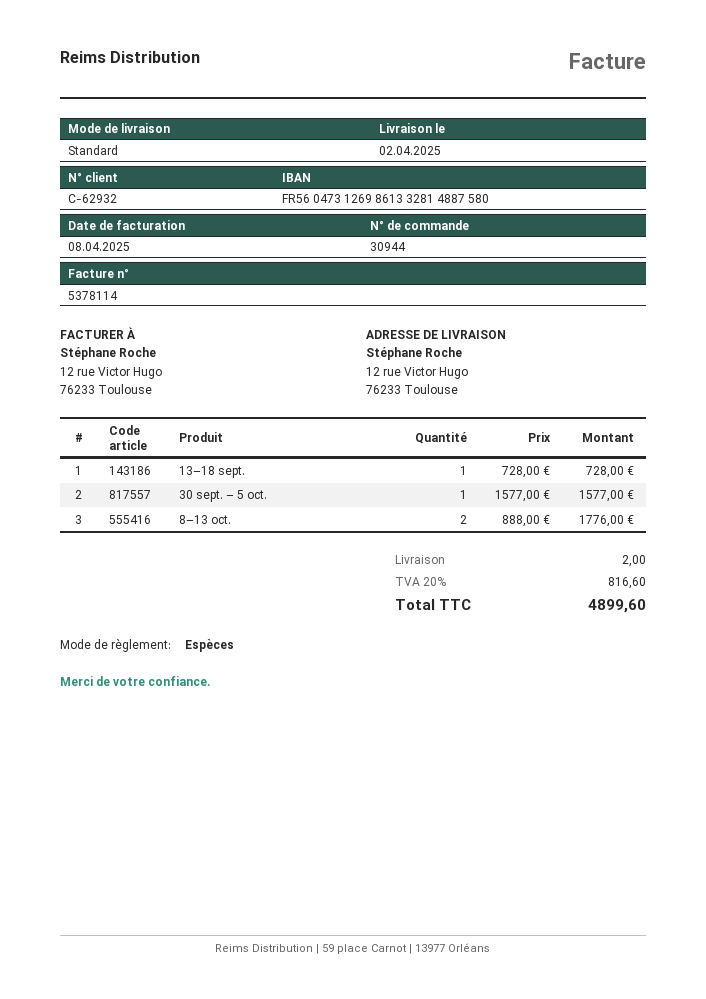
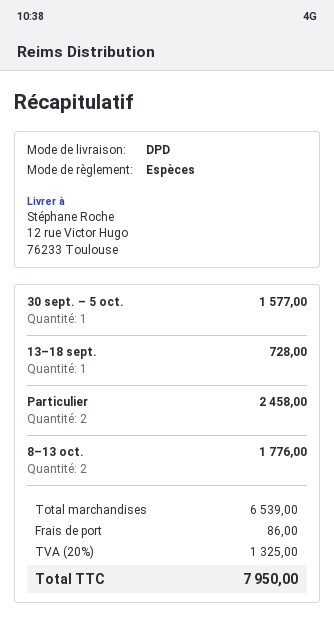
shipping method: standard -> DPD
Particulier: none -> 2 for 2458.00
shipping: 2.00 -> 86.00
tax: 20% = 816.60 -> 20% = 1325.00
total: 4899.60 -> 7950.00

